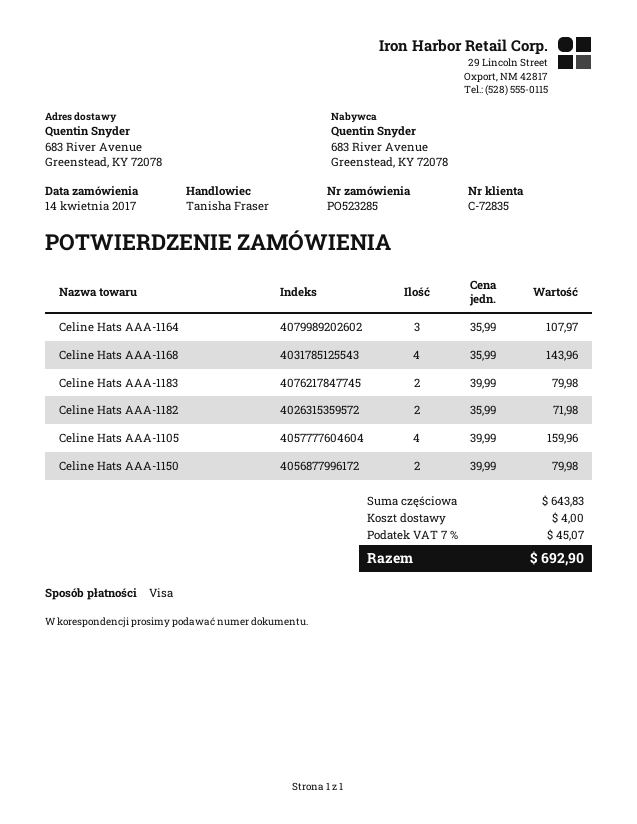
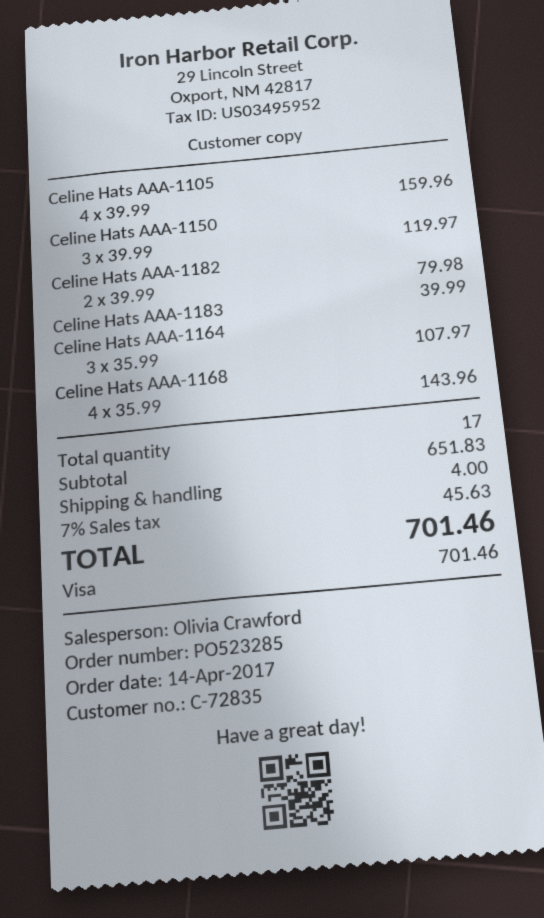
sales rep: Tanisha Fraser -> Olivia Crawford
Celine Hats AAA-1183: 2 x 39.99 = 79.98 -> 1 x 39.99 = 39.99
Celine Hats AAA-1182: 2 x 35.99 = 71.98 -> 2 x 39.99 = 79.98
Celine Hats AAA-1150: 2 x 39.99 = 79.98 -> 3 x 39.99 = 119.97
subtotal: 643.83 -> 651.83
tax: 7% = 45.07 -> 7% = 45.63
total: 692.90 -> 701.46

